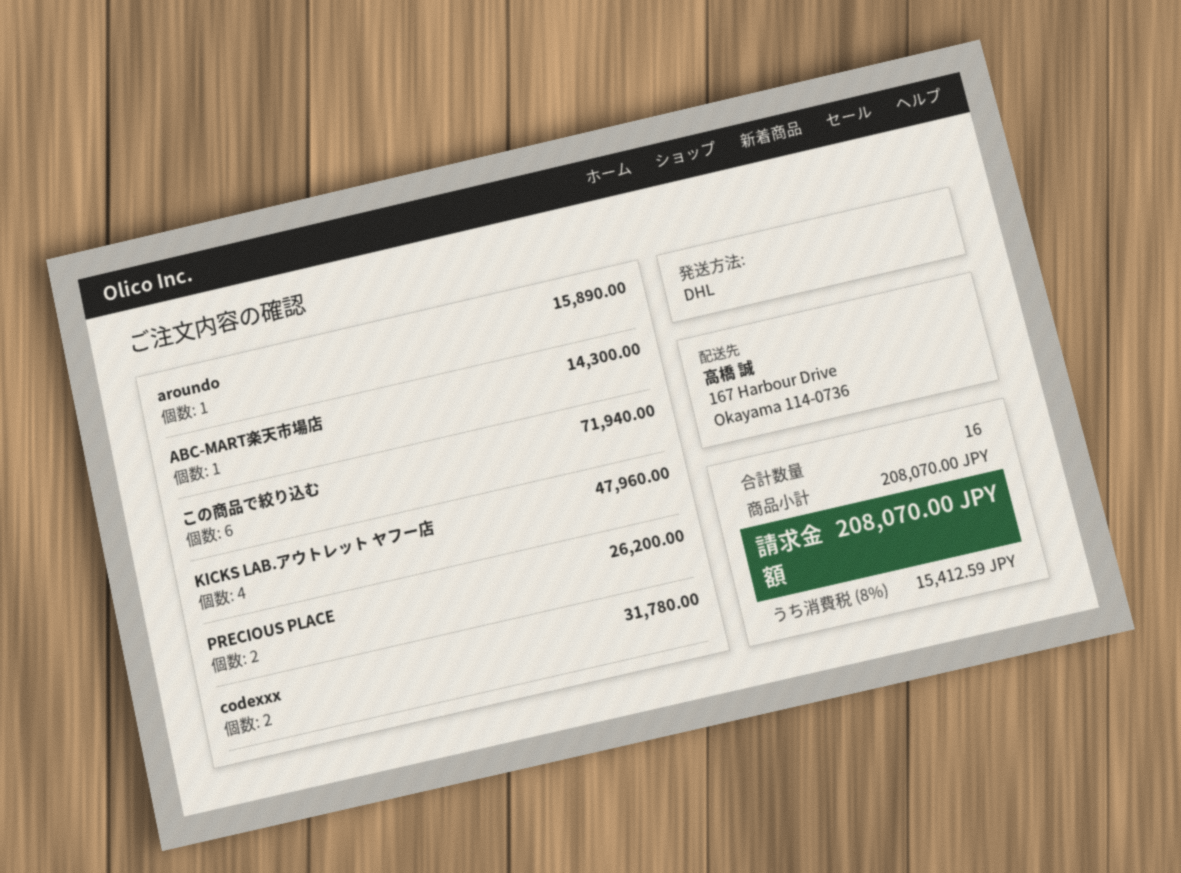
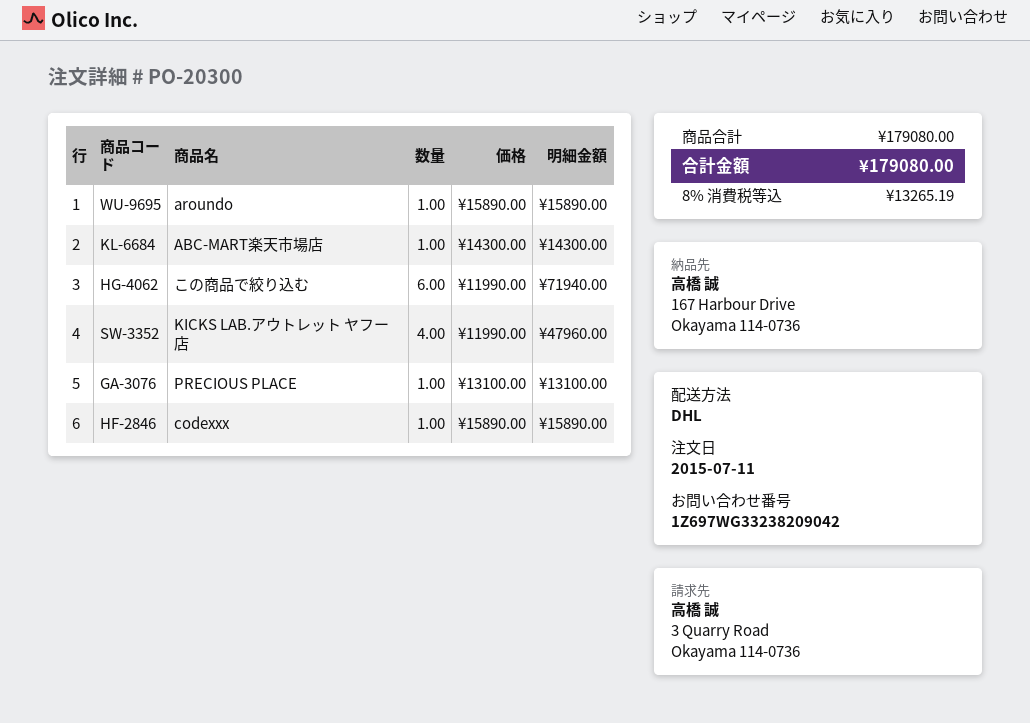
PRECIOUS PLACE: 2 for 26200.00 -> 1 for 13100.00
codexxx: 2 for 31780.00 -> 1 for 15890.00
subtotal: 208070.00 -> 179080.00
tax: 8% = 15412.59 -> 8% = 13265.19
total: 208070.00 -> 179080.00

